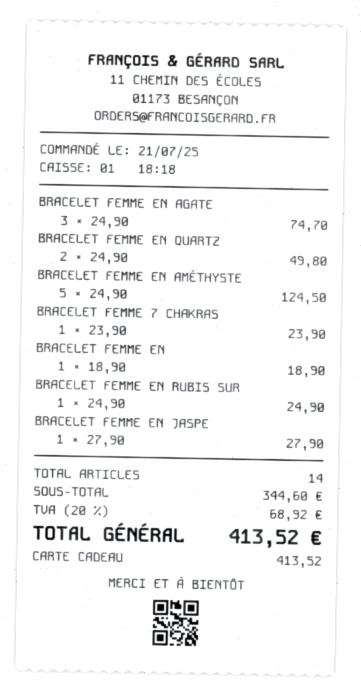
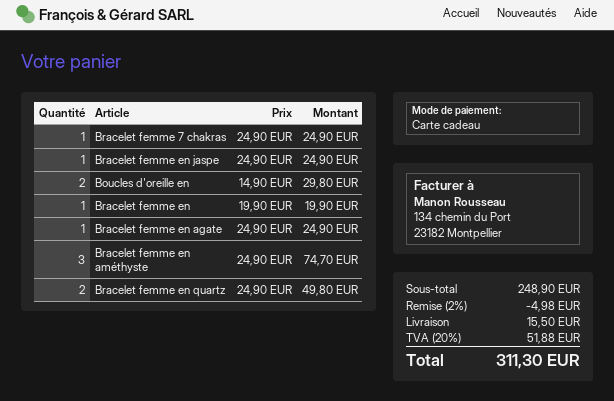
BRACELET FEMME EN AGATE: 3 x 24.90 = 74.70 -> 1 x 24.90 = 24.90
BRACELET FEMME EN AMÉTHYSTE: 5 x 24.90 = 124.50 -> 3 x 24.90 = 74.70
BRACELET FEMME 7 CHAKRAS: 1 x 23.90 = 23.90 -> 1 x 24.90 = 24.90
BRACELET FEMME EN: 1 x 18.90 = 18.90 -> 1 x 19.90 = 19.90
BRACELET FEMME EN RUBIS SUR: 1 x 24.90 = 24.90 -> none
BRACELET FEMME EN JASPE: 1 x 27.90 = 27.90 -> 1 x 24.90 = 24.90
Boucles d'oreille en: none -> 2 x 14.90 = 29.80
subtotal: 344.60 -> 248.90
discount: none -> 2% = 4.98
shipping: none -> 15.50
tax: 20% = 68.92 -> 20% = 51.88
total: 413.52 -> 311.30

